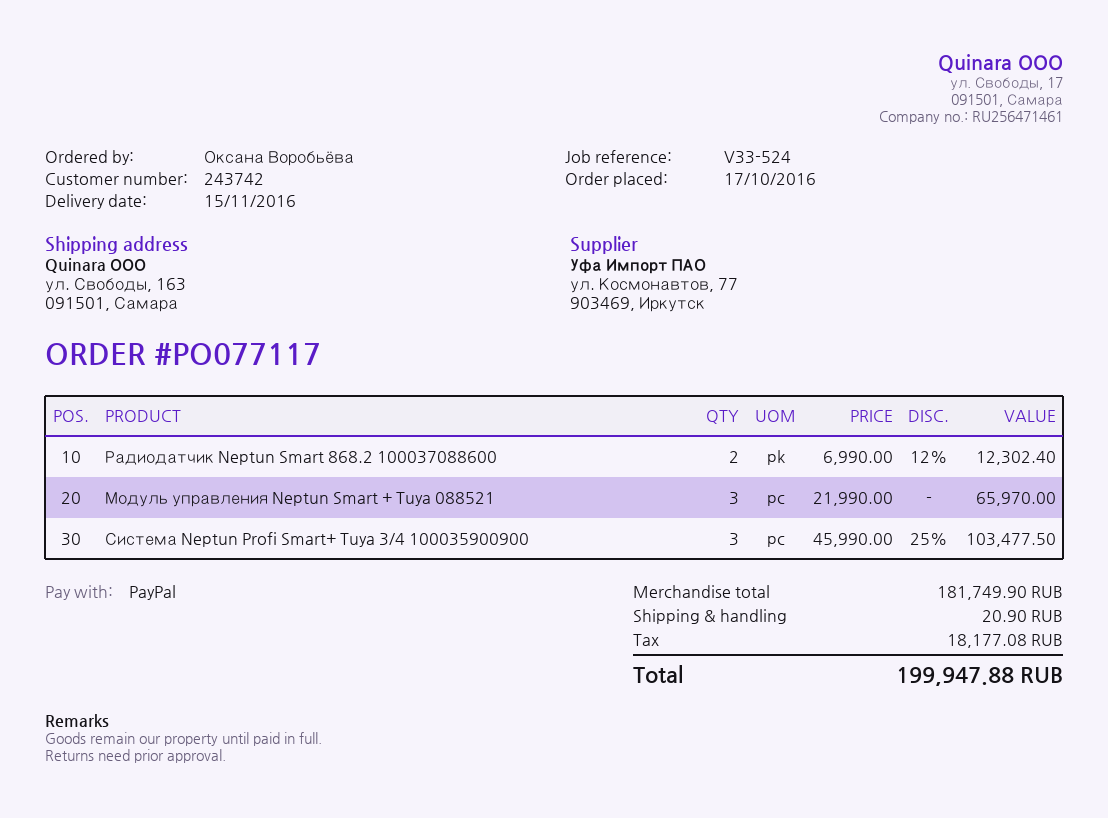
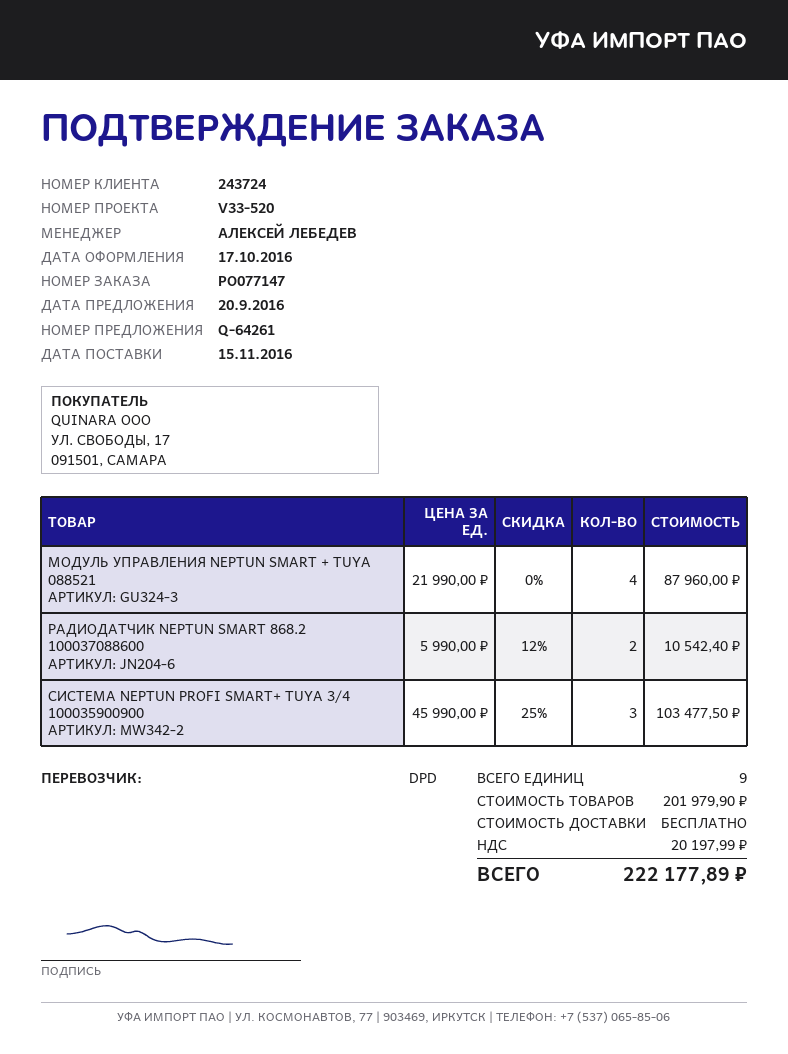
order number: PO077117 -> PO077147
customer number: 243742 -> 243724
reference: V33-524 -> V33-520
Радиодатчик Neptun Smart 868.2 100037088600: 2 x 6990.00 - 12% = 12302.40 -> 2 x 5990.00 - 12% = 10542.40
Модуль управления Neptun Smart + Tuya 088521: 3 x 21990.00 = 65970.00 -> 4 x 21990.00 = 87960.00
subtotal: 181749.90 -> 201979.90
shipping: 20.90 -> 0.00
tax: 18177.08 -> 20197.99
total: 199947.88 -> 222177.89

